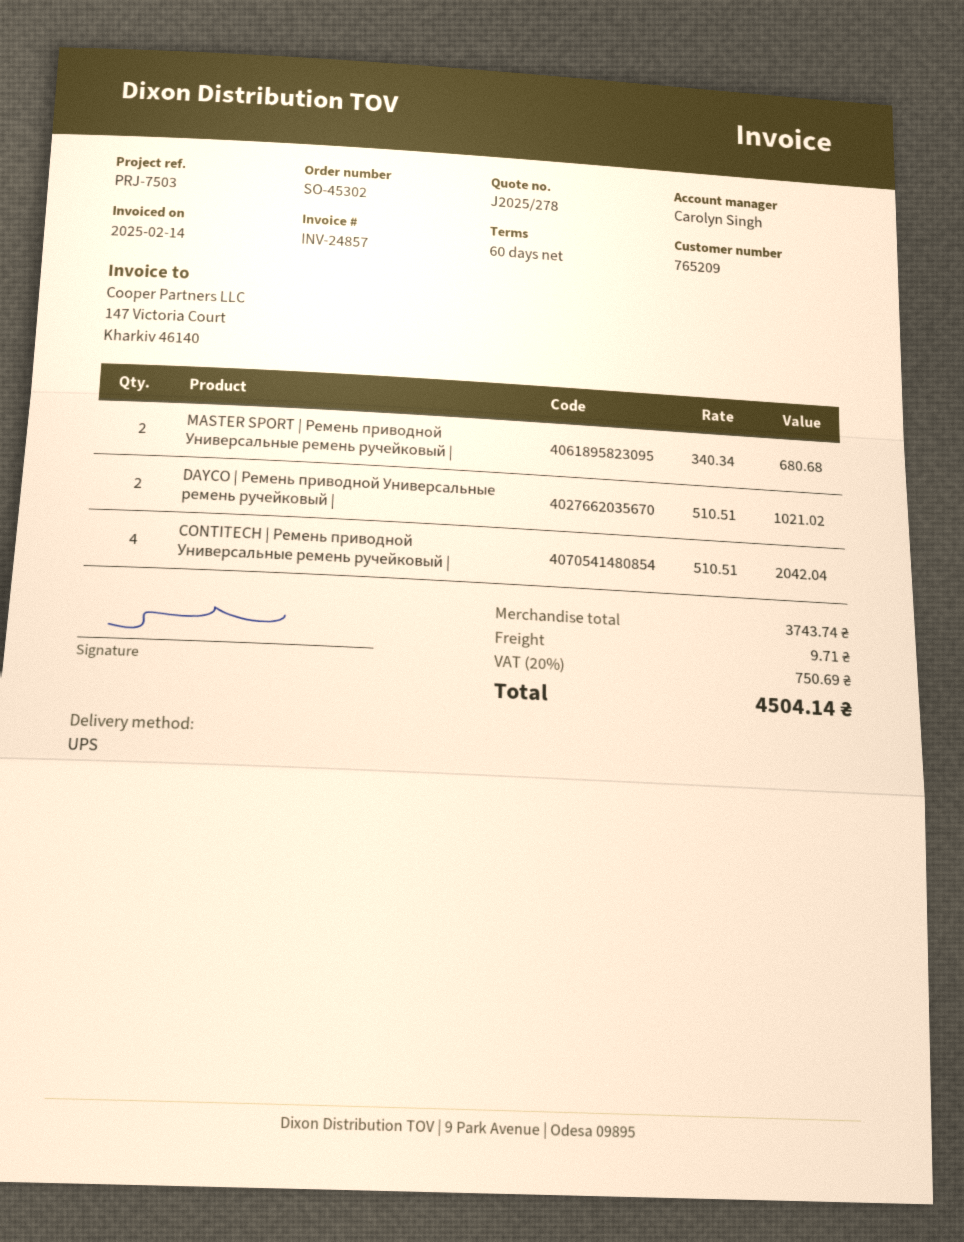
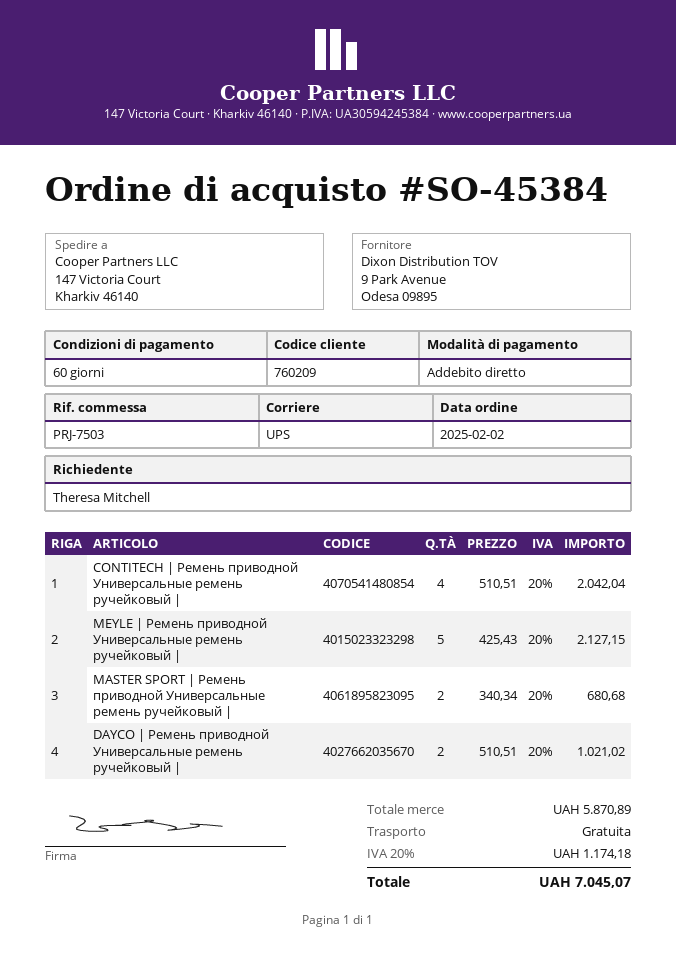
order number: SO-45302 -> SO-45384
customer number: 765209 -> 760209
MEYLE | Ремень приводной Универсальные ремень ручейковый |: none -> 5 x 425.43 = 2127.15
subtotal: 3743.74 -> 5870.89
shipping: 9.71 -> 0.00
tax: 20% = 750.69 -> 20% = 1174.18
total: 4504.14 -> 7045.07

